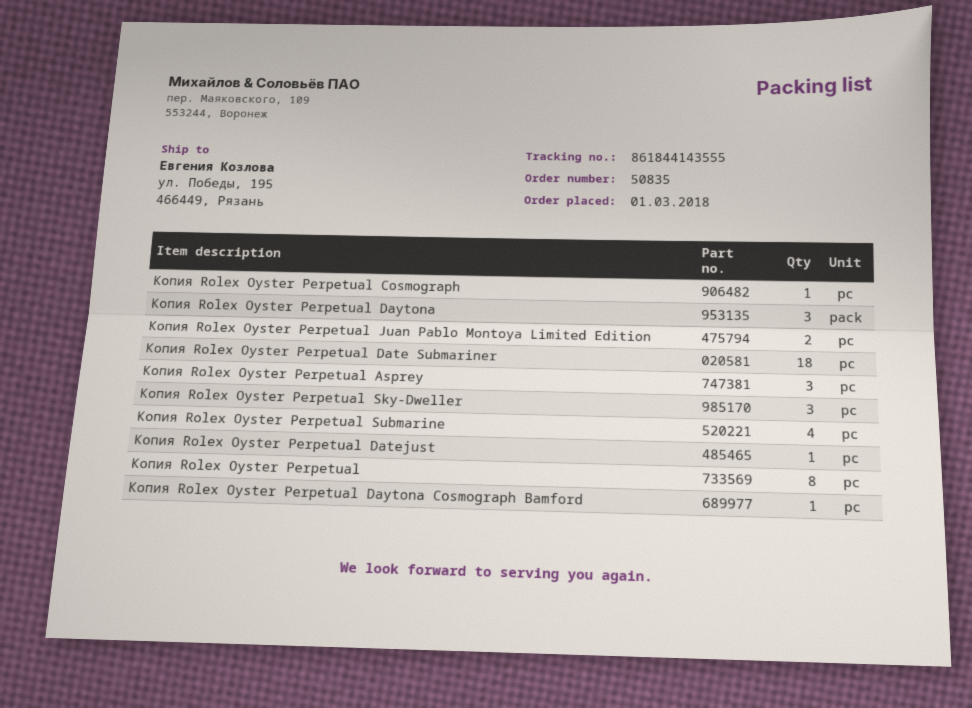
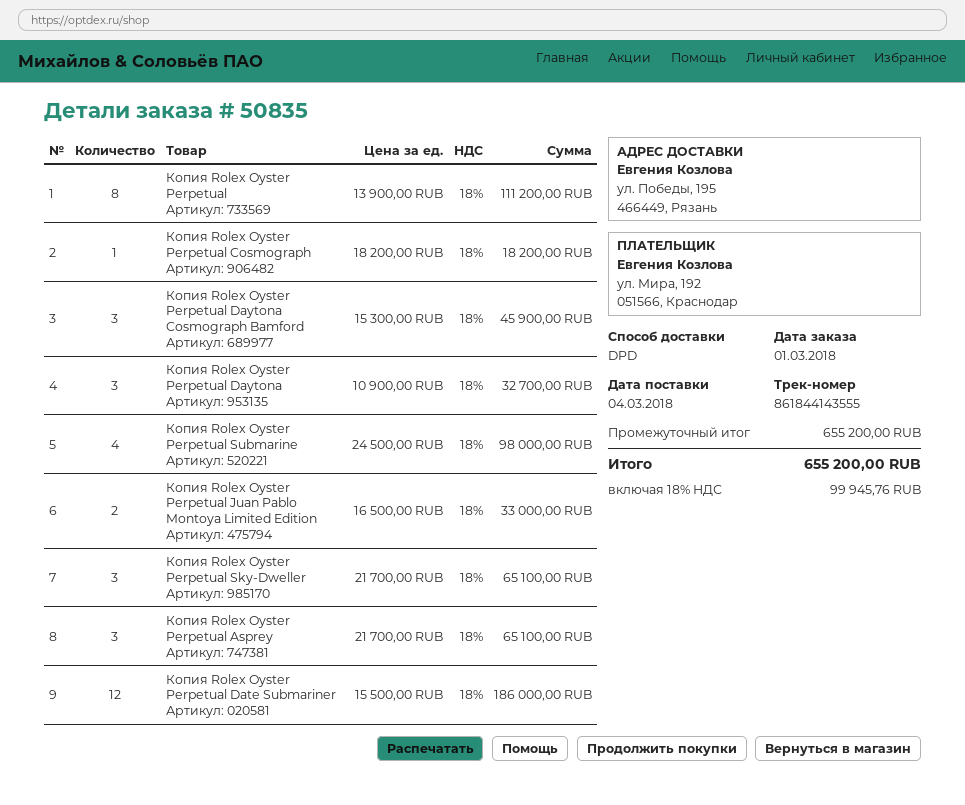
Копия Rolex Oyster Perpetual Date Submariner: 18 -> 12
Копия Rolex Oyster Perpetual Datejust: 1 -> none
Копия Rolex Oyster Perpetual Daytona Cosmograph Bamford: 1 -> 3

